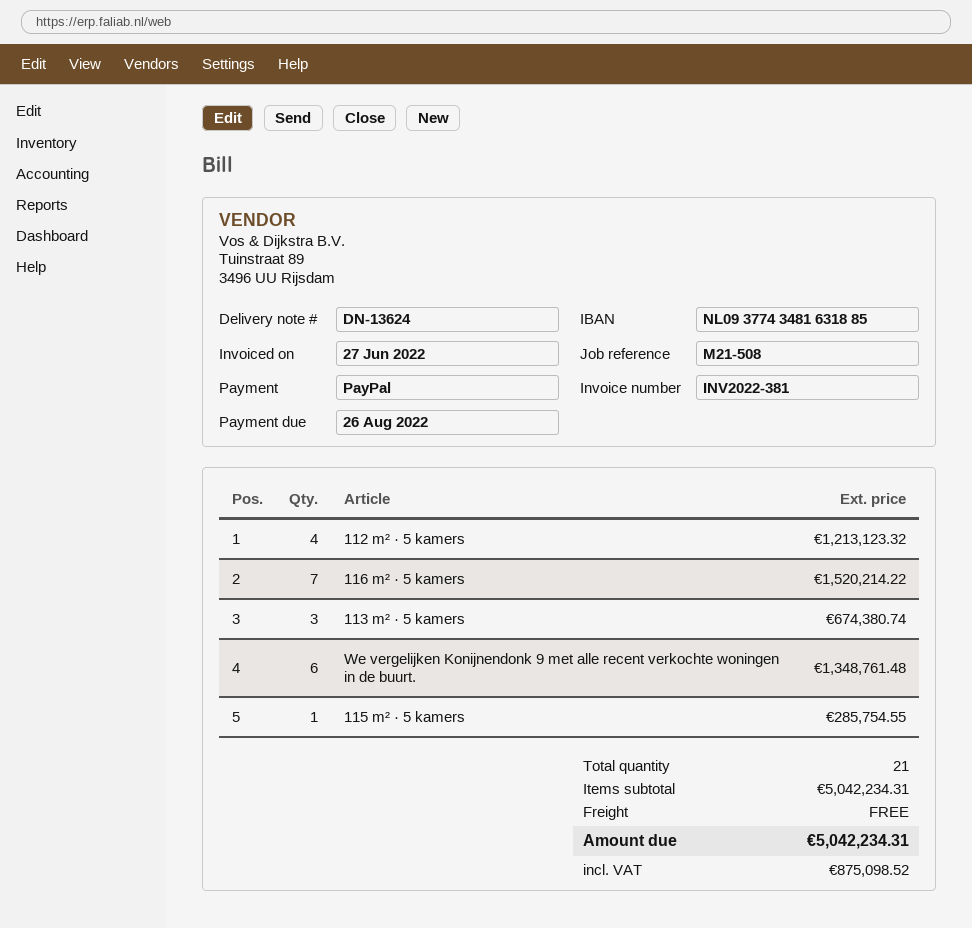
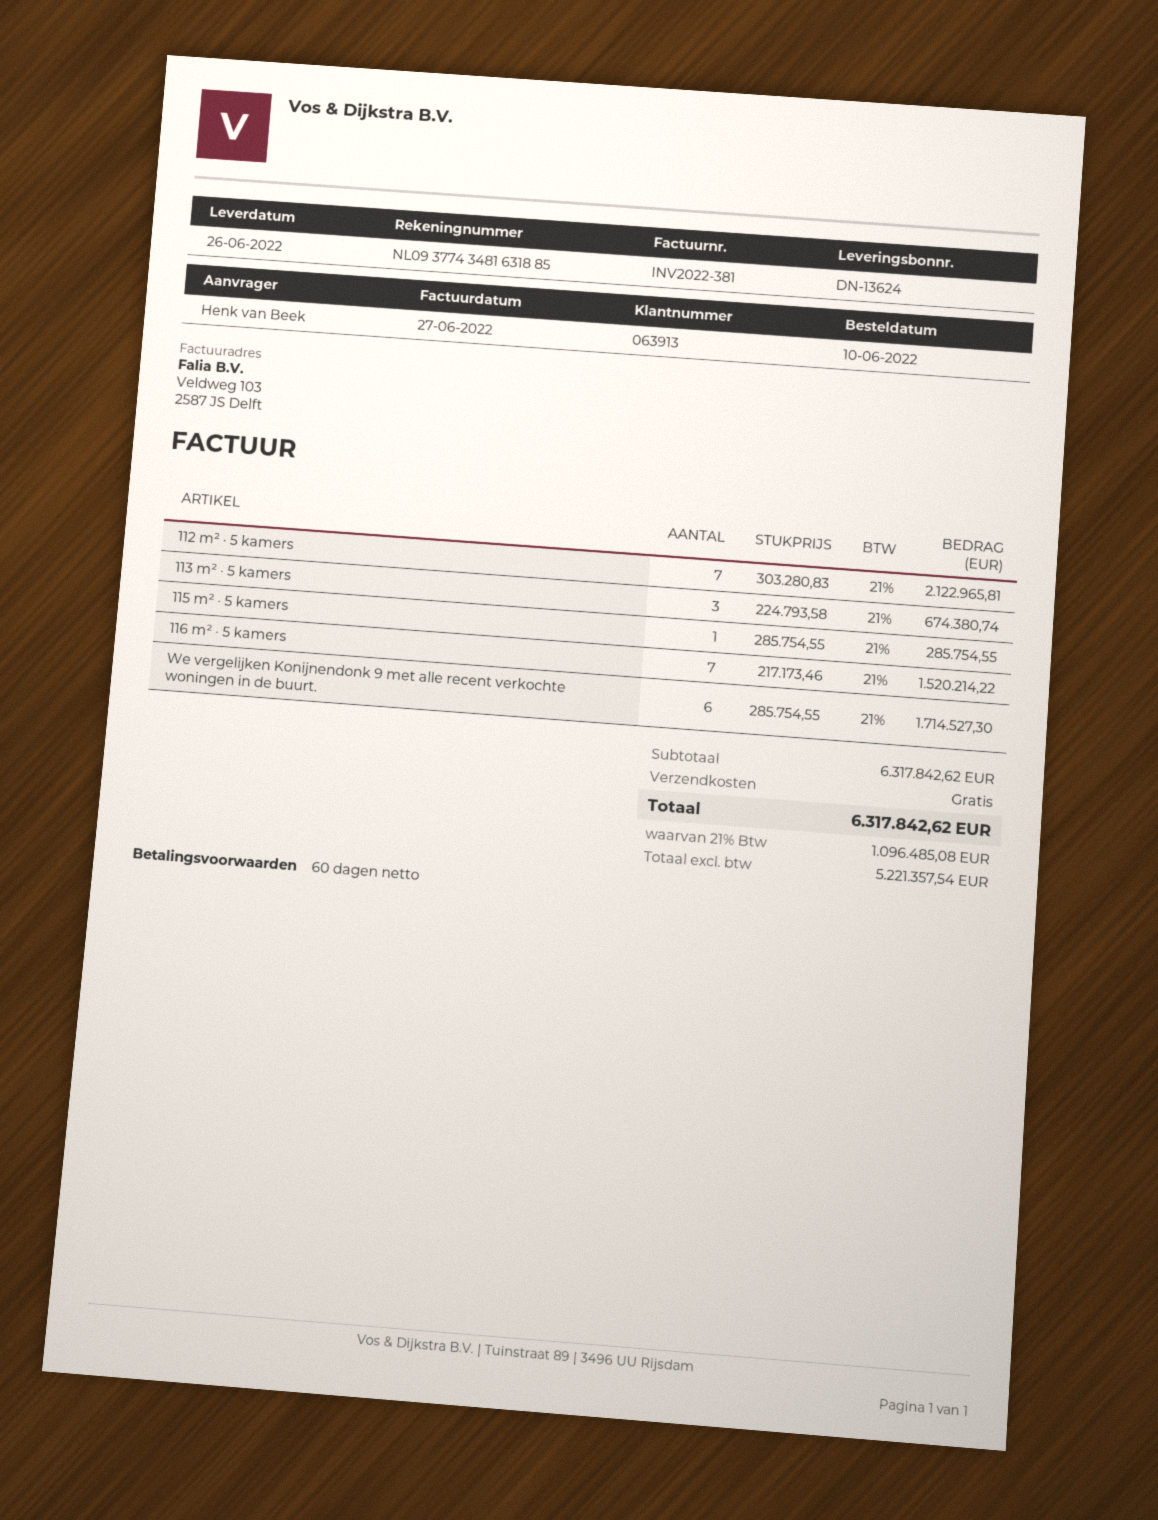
112 m² · 5 kamers: 4 for 1213123.32 -> 7 for 2122965.81
We vergelijken Konijnendonk 9 met alle recent verkochte woningen in de buurt.: 6 for 1348761.48 -> 6 for 1714527.30
subtotal: 5042234.31 -> 6317842.62
tax: 875098.52 -> 1096485.08
total: 5042234.31 -> 6317842.62

